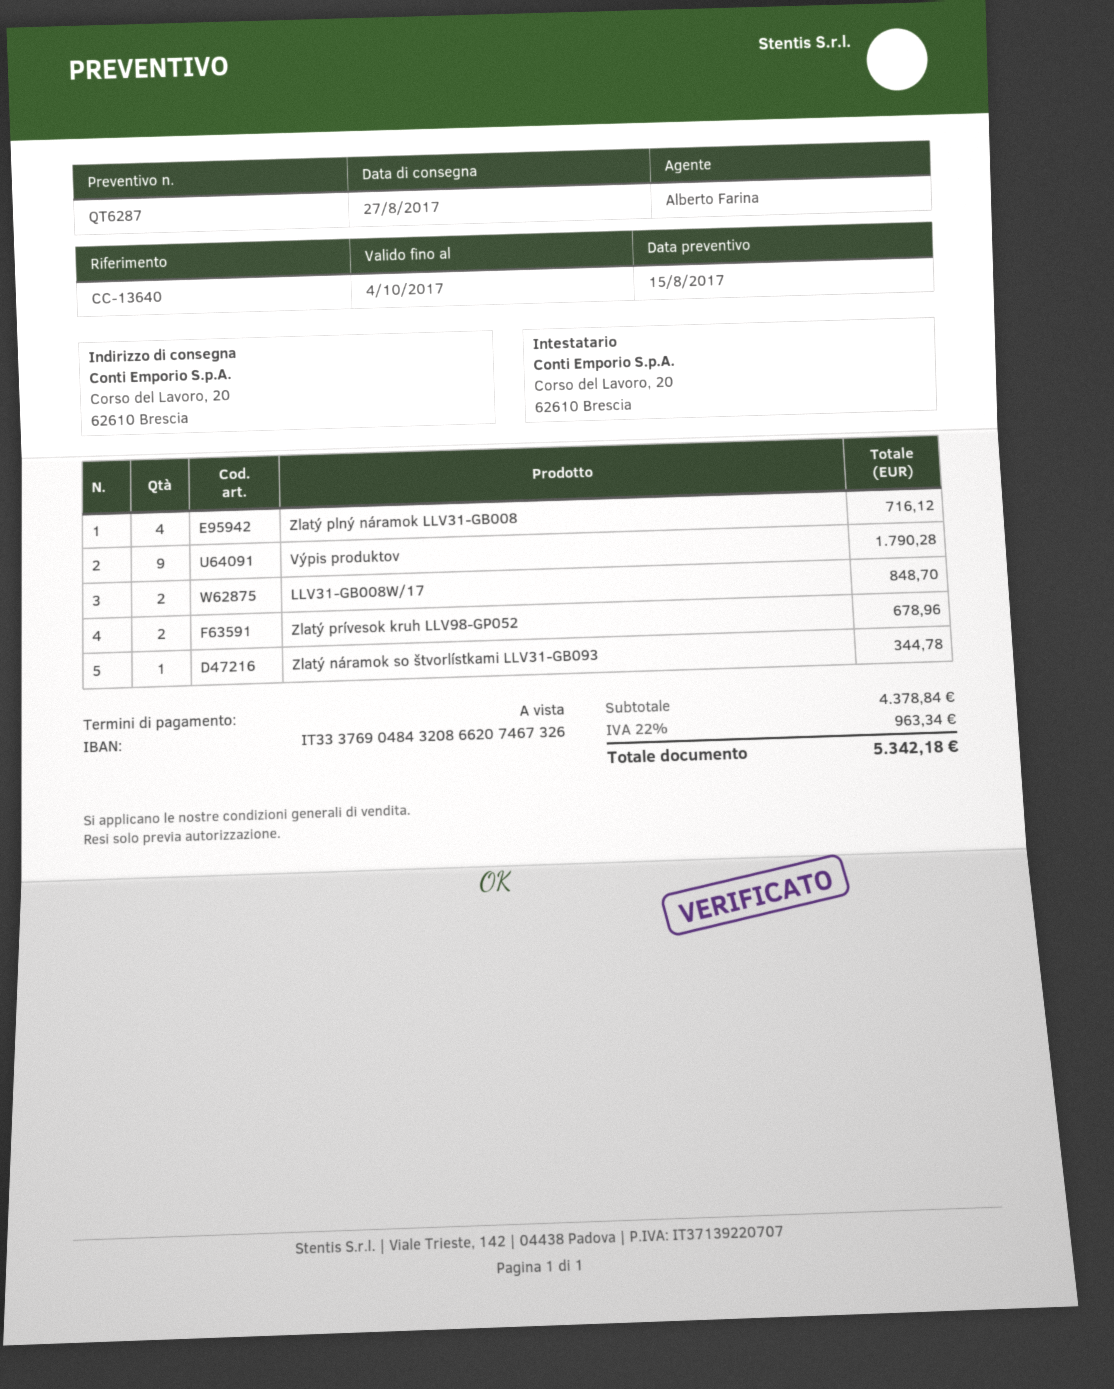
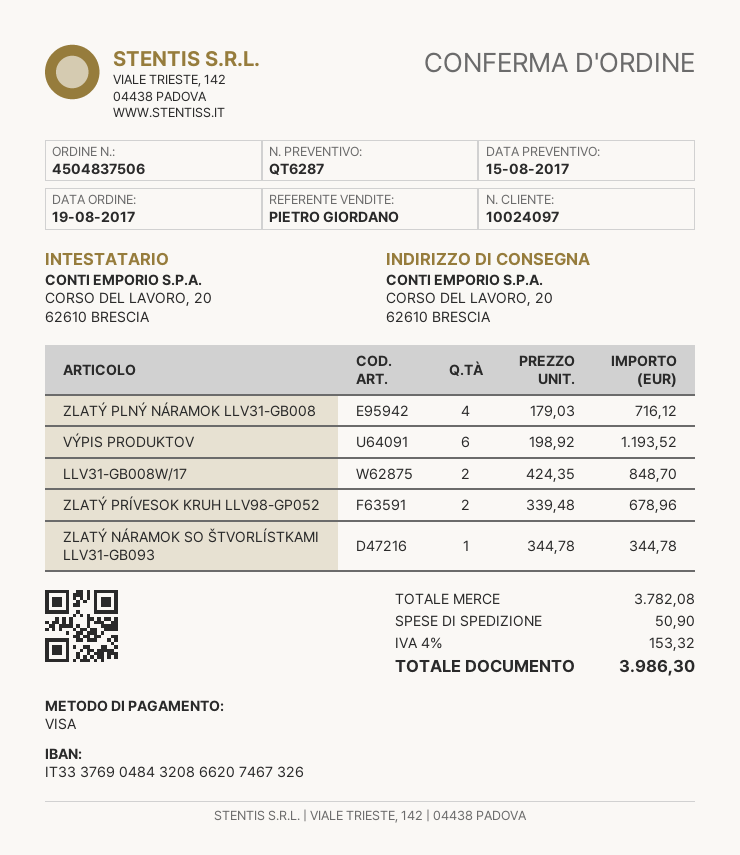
sales rep: Alberto Farina -> PIETRO GIORDANO
Výpis produktov: 9 for 1790.28 -> 6 for 1193.52
subtotal: 4378.84 -> 3782.08
shipping: none -> 50.90
tax: 22% = 963.34 -> 4% = 153.32
total: 5342.18 -> 3986.30

